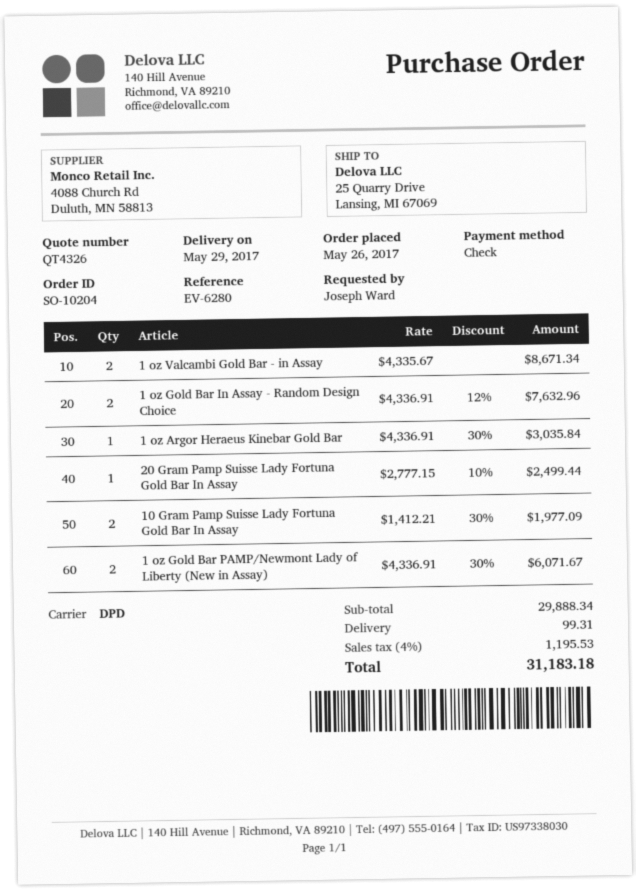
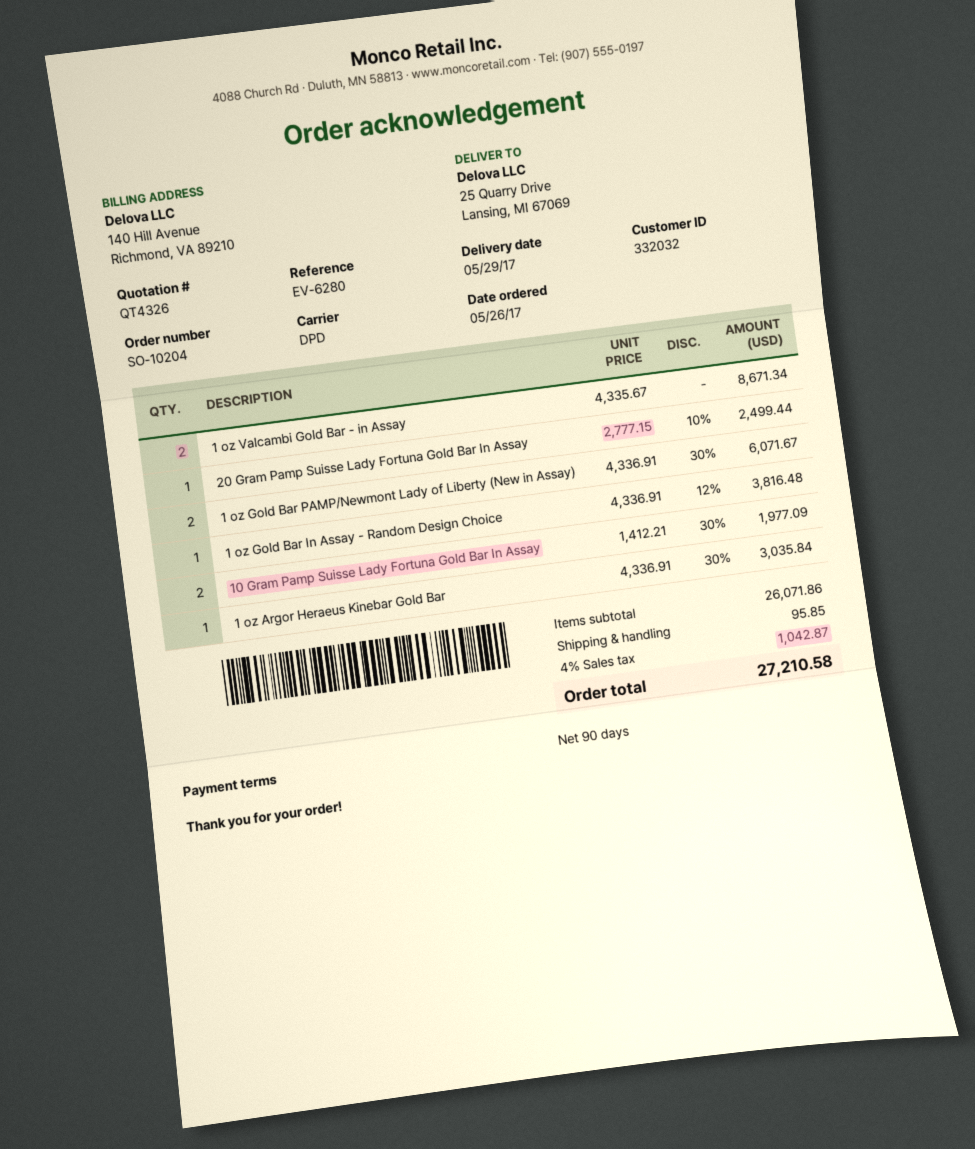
1 oz Gold Bar In Assay - Random Design Choice: 2 x 4336.91 - 12% = 7632.96 -> 1 x 4336.91 - 12% = 3816.48
subtotal: 29888.34 -> 26071.86
shipping: 99.31 -> 95.85
tax: 4% = 1195.53 -> 4% = 1042.87
total: 31183.18 -> 27210.58

